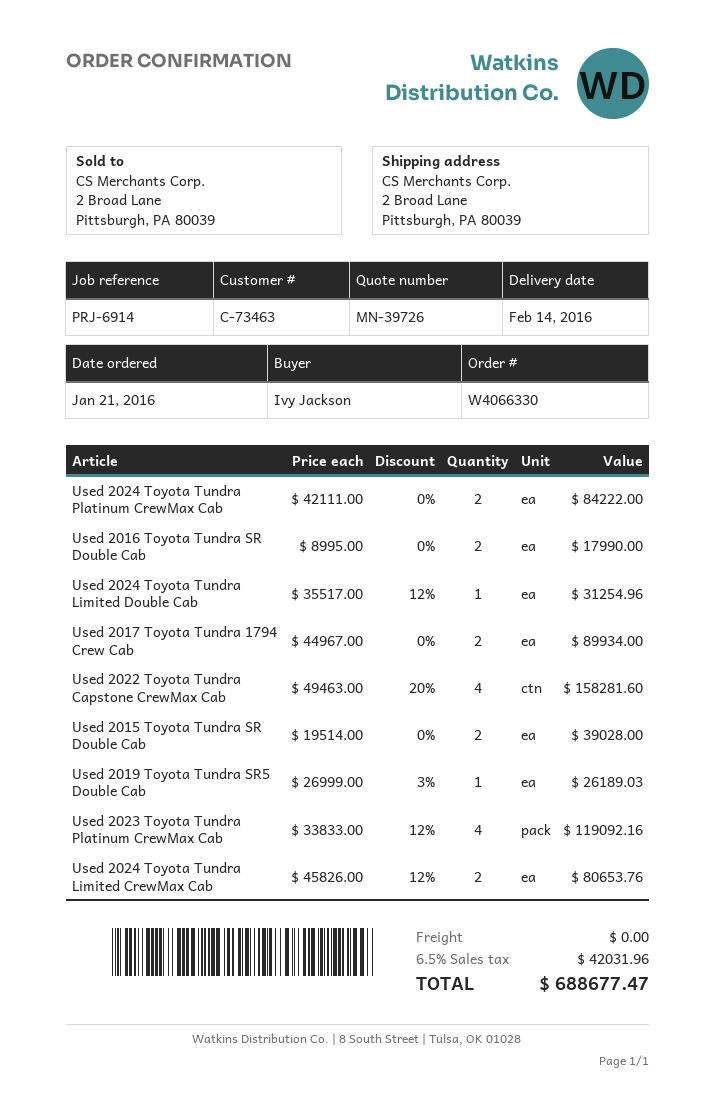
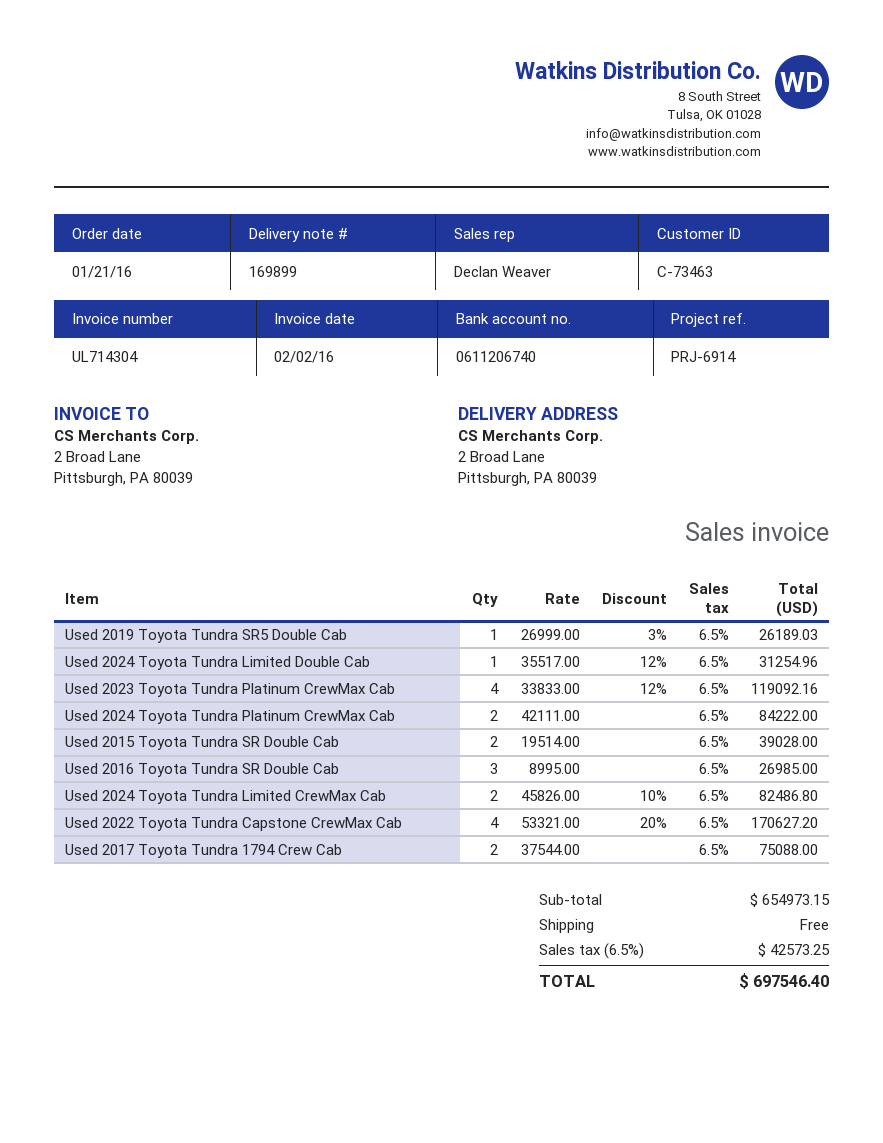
Used 2016 Toyota Tundra SR Double Cab: 2 x 8995.00 = 17990.00 -> 3 x 8995.00 = 26985.00
Used 2017 Toyota Tundra 1794 Crew Cab: 2 x 44967.00 = 89934.00 -> 2 x 37544.00 = 75088.00
Used 2022 Toyota Tundra Capstone CrewMax Cab: 4 x 49463.00 - 20% = 158281.60 -> 4 x 53321.00 - 20% = 170627.20
Used 2024 Toyota Tundra Limited CrewMax Cab: 2 x 45826.00 - 12% = 80653.76 -> 2 x 45826.00 - 10% = 82486.80
tax: 6.5% = 42031.96 -> 6.5% = 42573.25
total: 688677.47 -> 697546.40

